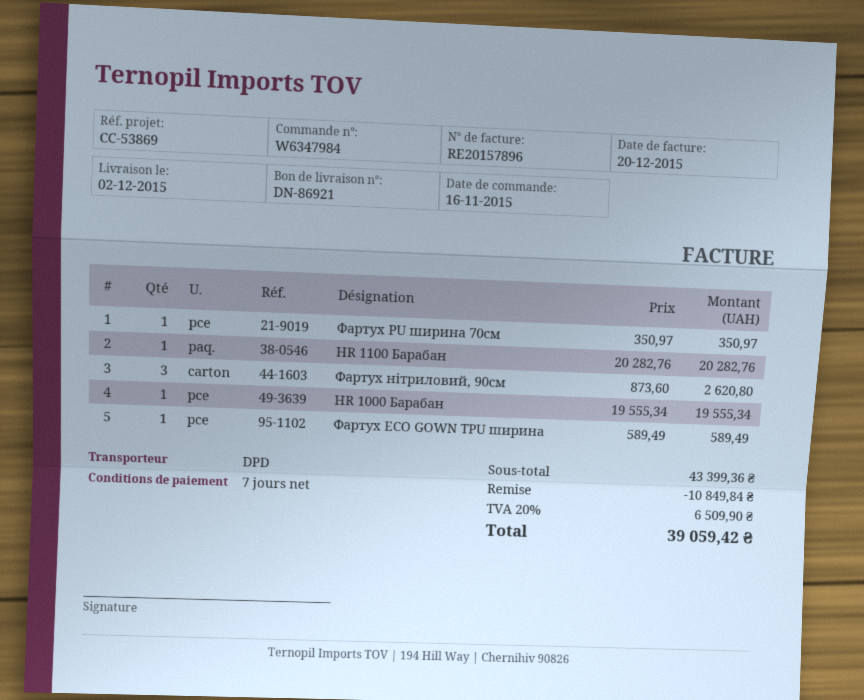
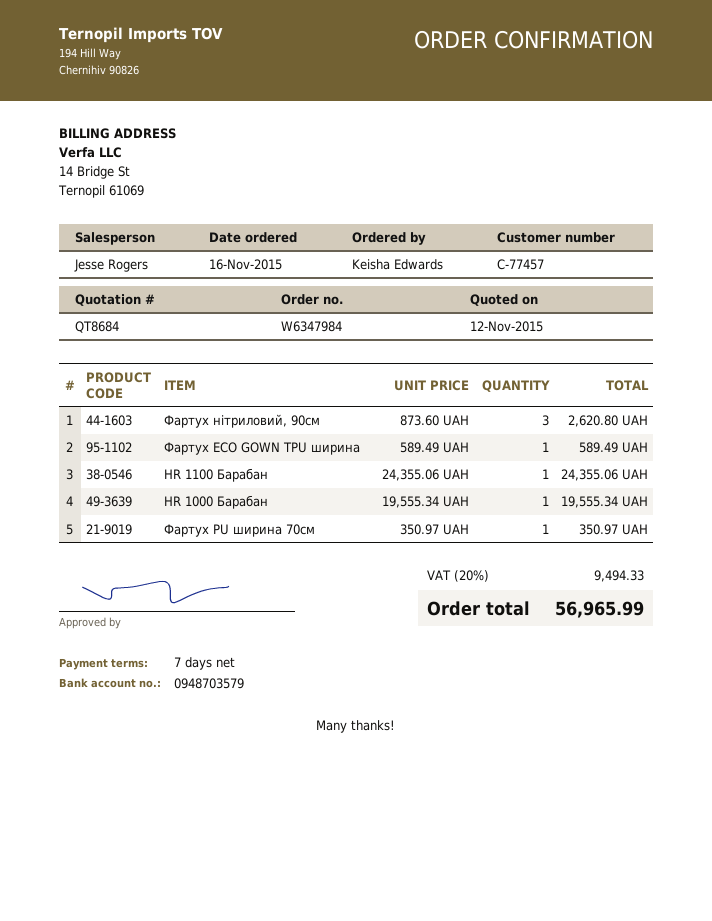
HR 1100 Барабан: 1 x 20282.76 = 20282.76 -> 1 x 24355.06 = 24355.06
discount: 10849.84 -> none
tax: 20% = 6509.90 -> 20% = 9494.33
total: 39059.42 -> 56965.99

